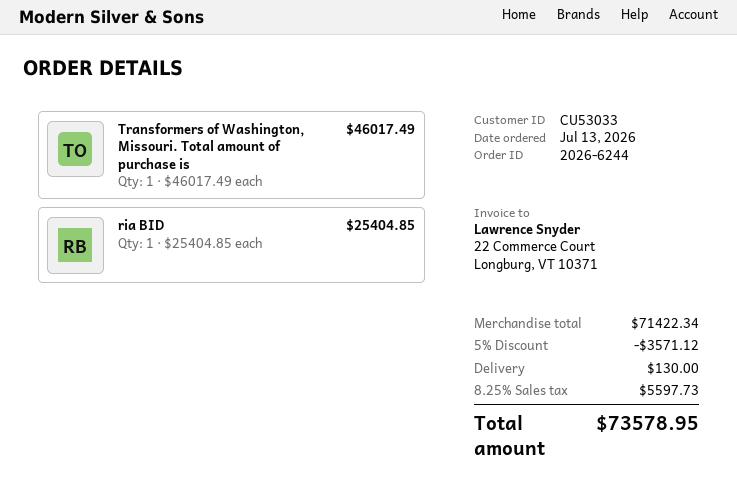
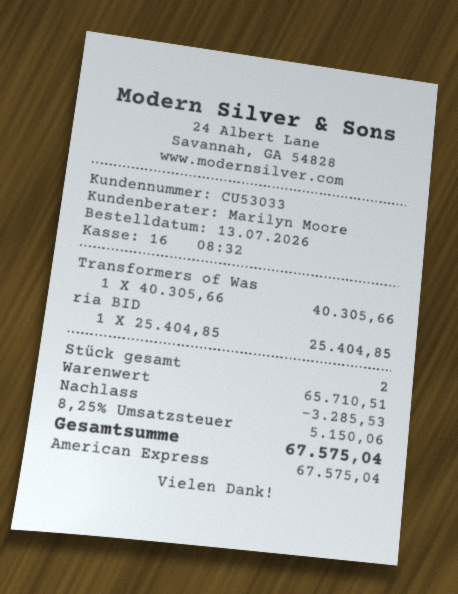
Transformers of Washington, Missouri. Total amount of purchase is: 1 x 46017.49 = 46017.49 -> 1 x 40305.66 = 40305.66
subtotal: 71422.34 -> 65710.51
discount: 3571.12 -> 3285.53
shipping: 130.00 -> none
tax: 8.25% = 5597.73 -> 8.25% = 5150.06
total: 73578.95 -> 67575.04

